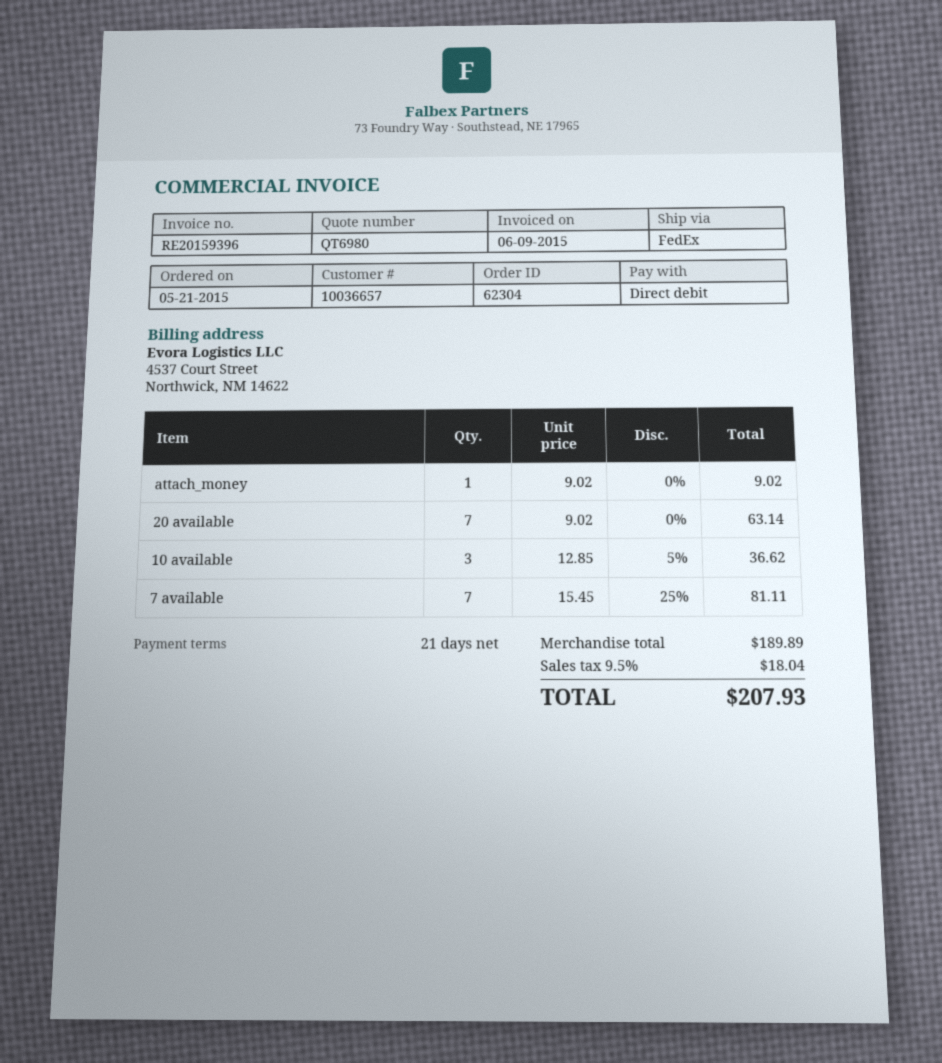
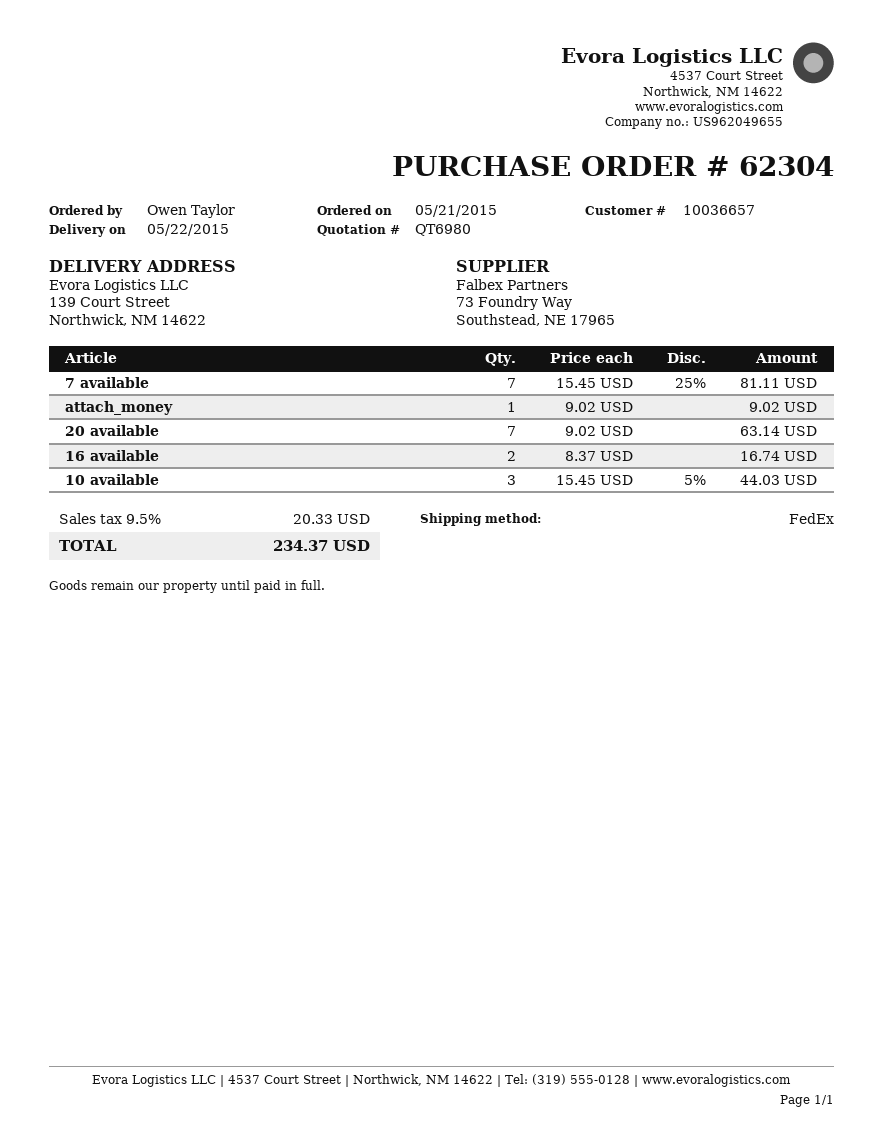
10 available: 3 x 12.85 - 5% = 36.62 -> 3 x 15.45 - 5% = 44.03
16 available: none -> 2 x 8.37 = 16.74
tax: 9.5% = 18.04 -> 9.5% = 20.33
total: 207.93 -> 234.37

